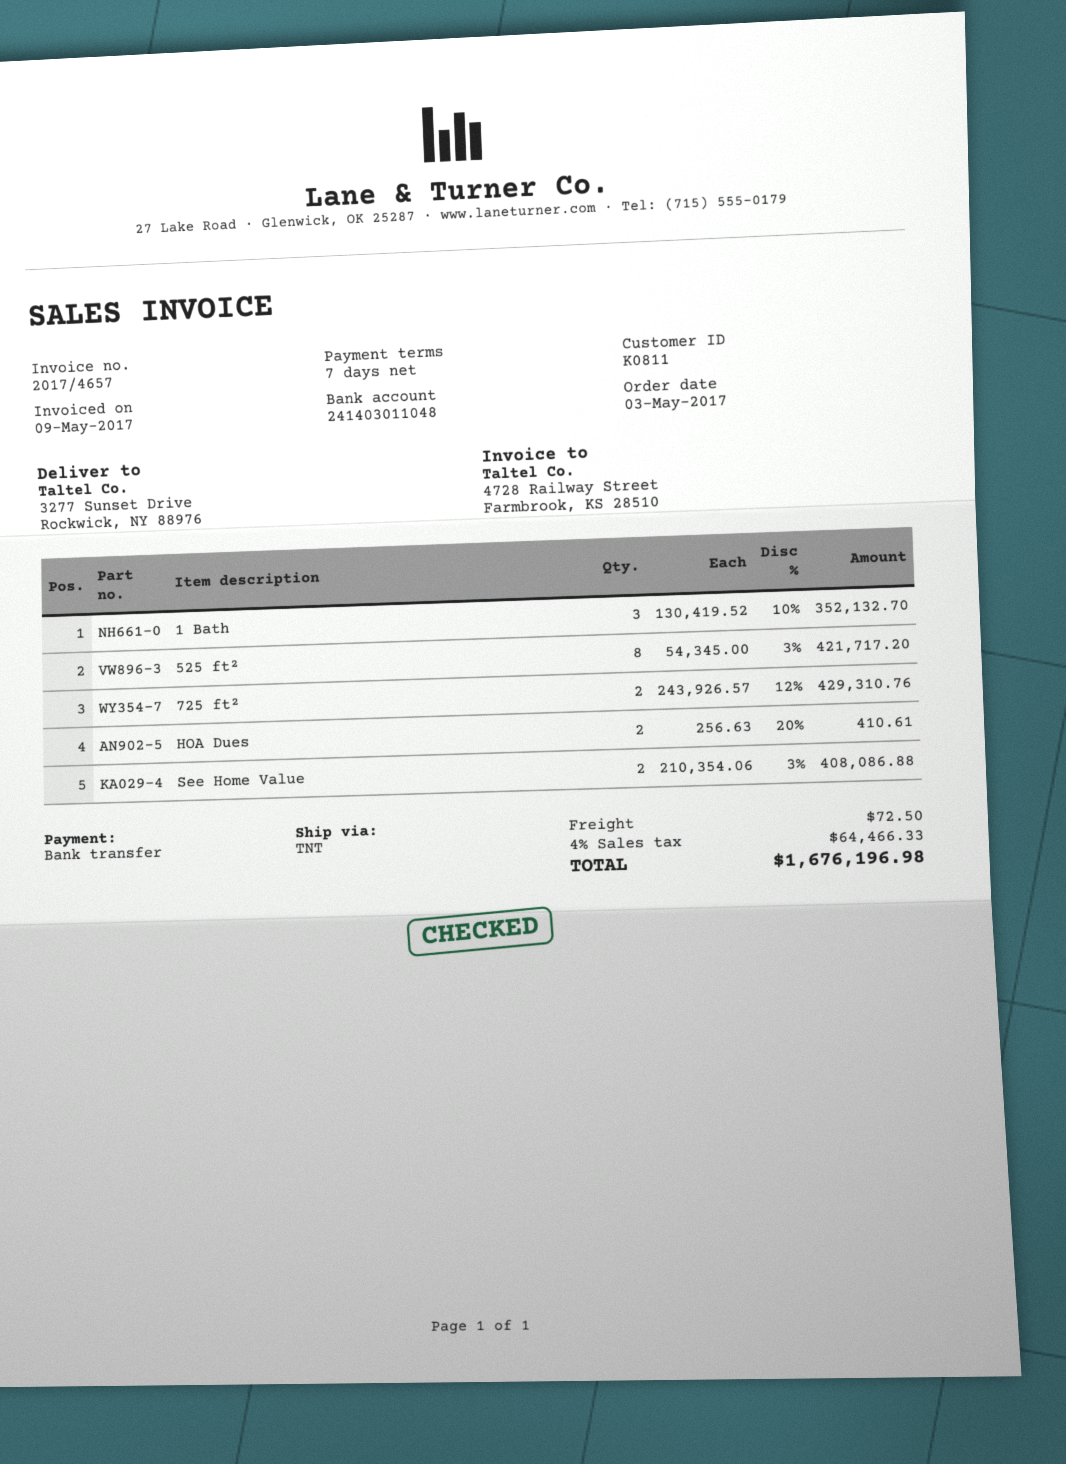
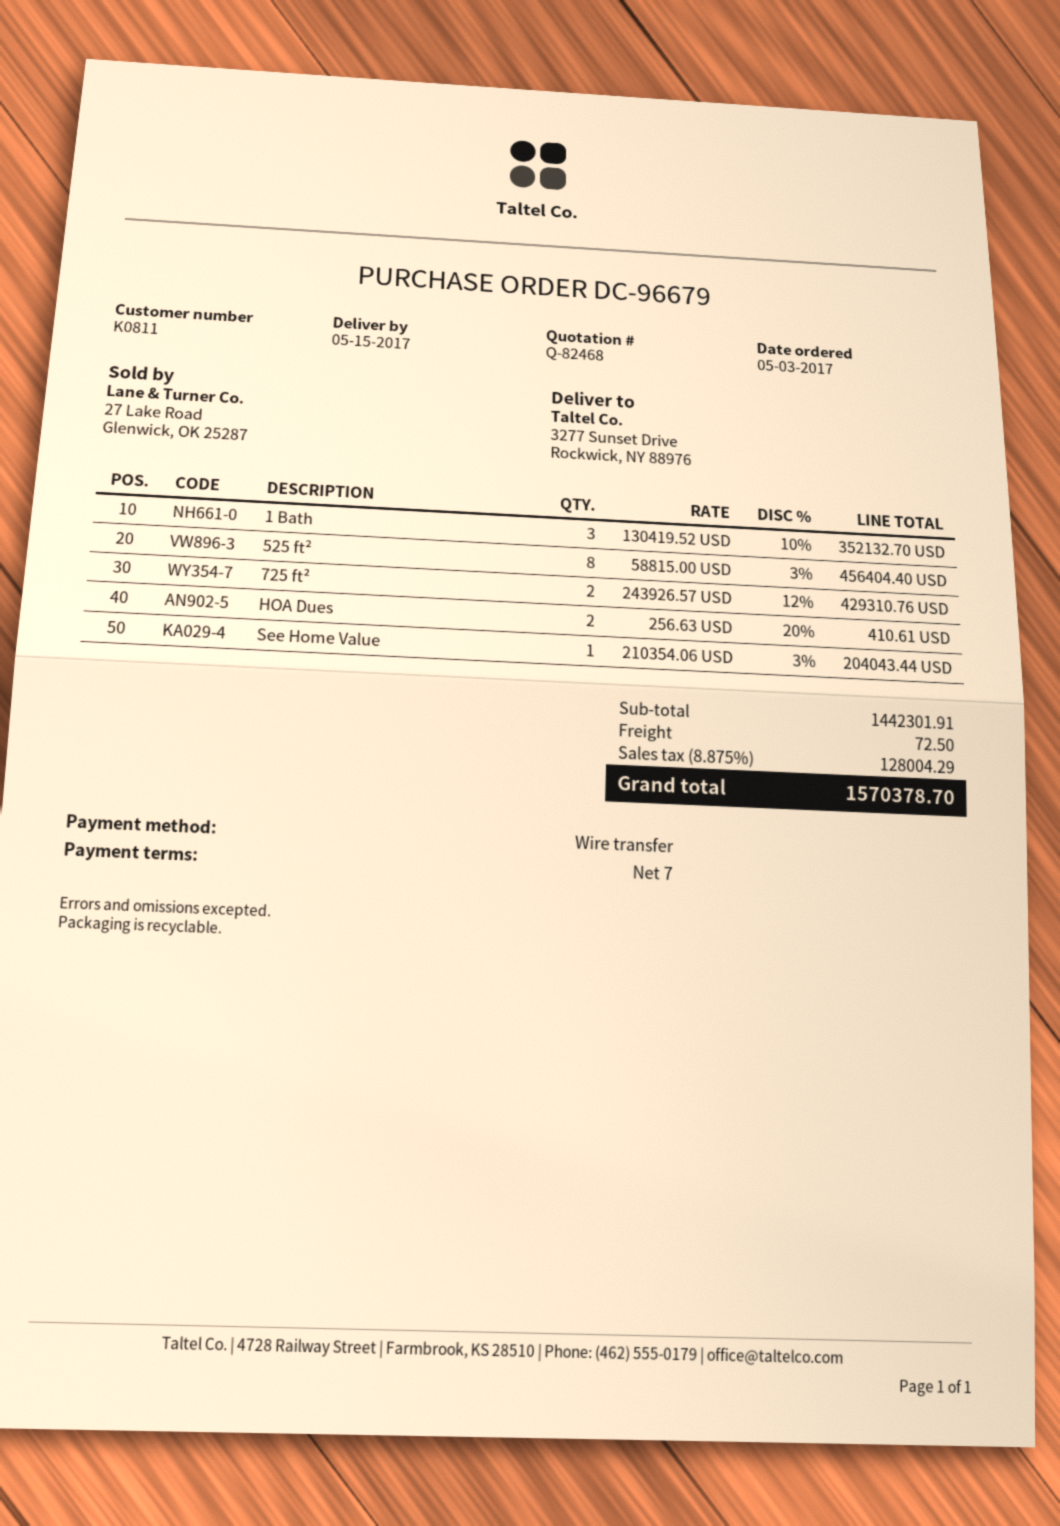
525 ft²: 8 x 54345.00 - 3% = 421717.20 -> 8 x 58815.00 - 3% = 456404.40
See Home Value: 2 x 210354.06 - 3% = 408086.88 -> 1 x 210354.06 - 3% = 204043.44
tax: 4% = 64466.33 -> 8.875% = 128004.29
total: 1676196.98 -> 1570378.70

